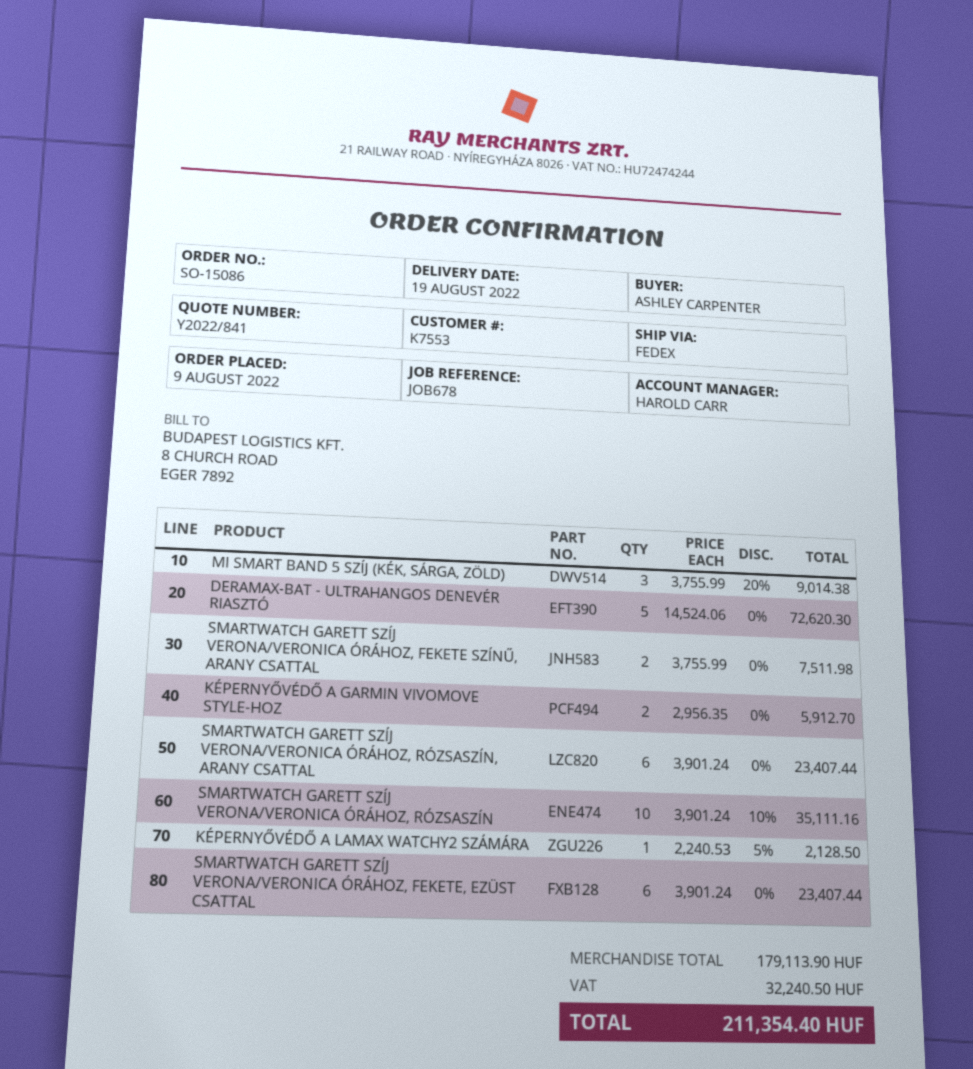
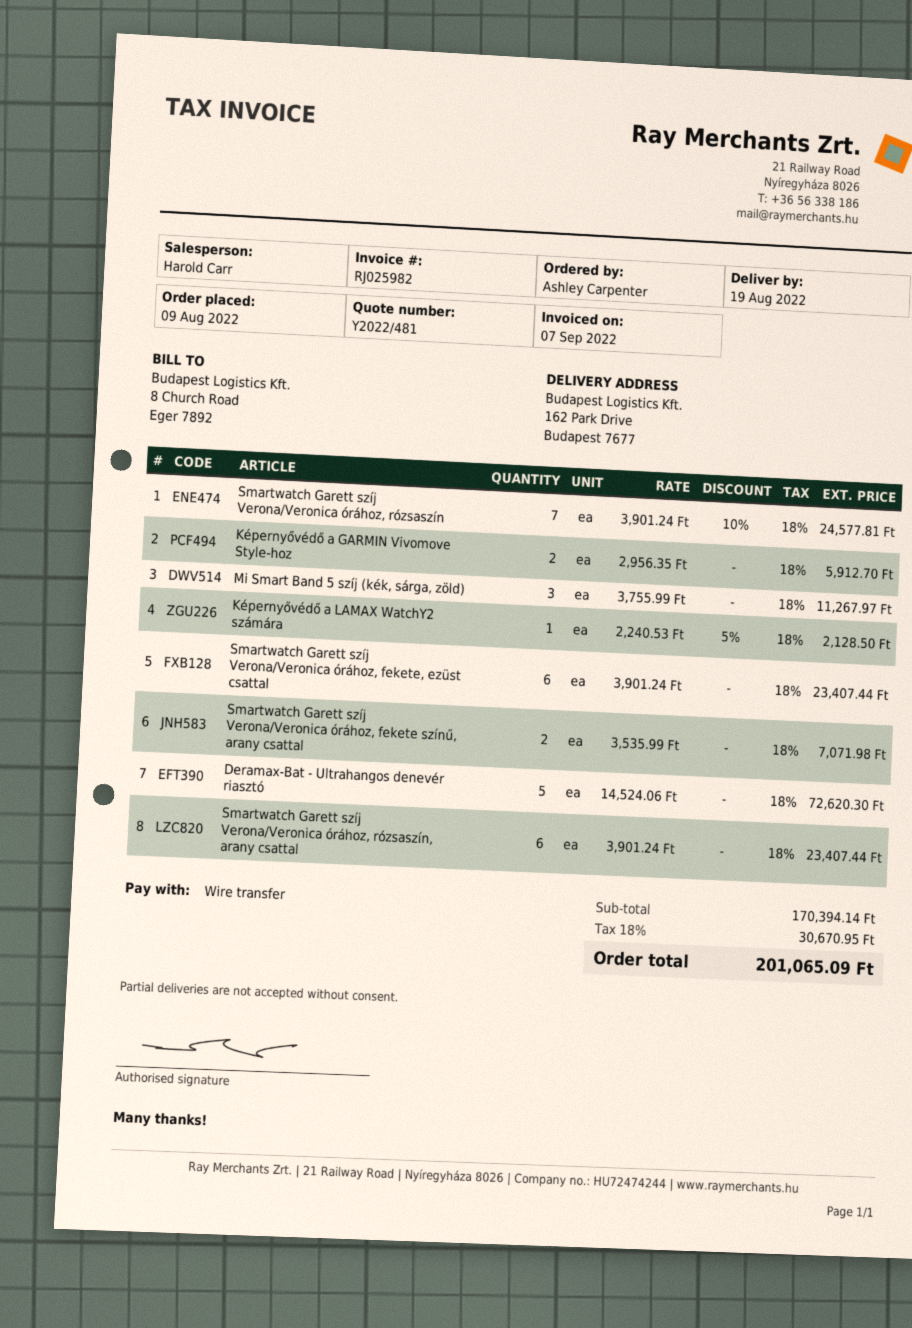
quote number: Y2022/841 -> Y2022/481
MI SMART BAND 5 SZÍJ (KÉK, SÁRGA, ZÖLD): 3 x 3755.99 - 20% = 9014.38 -> 3 x 3755.99 = 11267.97
SMARTWATCH GARETT SZÍJ VERONA/VERONICA ÓRÁHOZ, FEKETE SZÍNŰ, ARANY CSATTAL: 2 x 3755.99 = 7511.98 -> 2 x 3535.99 = 7071.98
SMARTWATCH GARETT SZÍJ VERONA/VERONICA ÓRÁHOZ, RÓZSASZÍN: 10 x 3901.24 - 10% = 35111.16 -> 7 x 3901.24 - 10% = 24577.81
subtotal: 179113.90 -> 170394.14
tax: 32240.50 -> 30670.95
total: 211354.40 -> 201065.09

